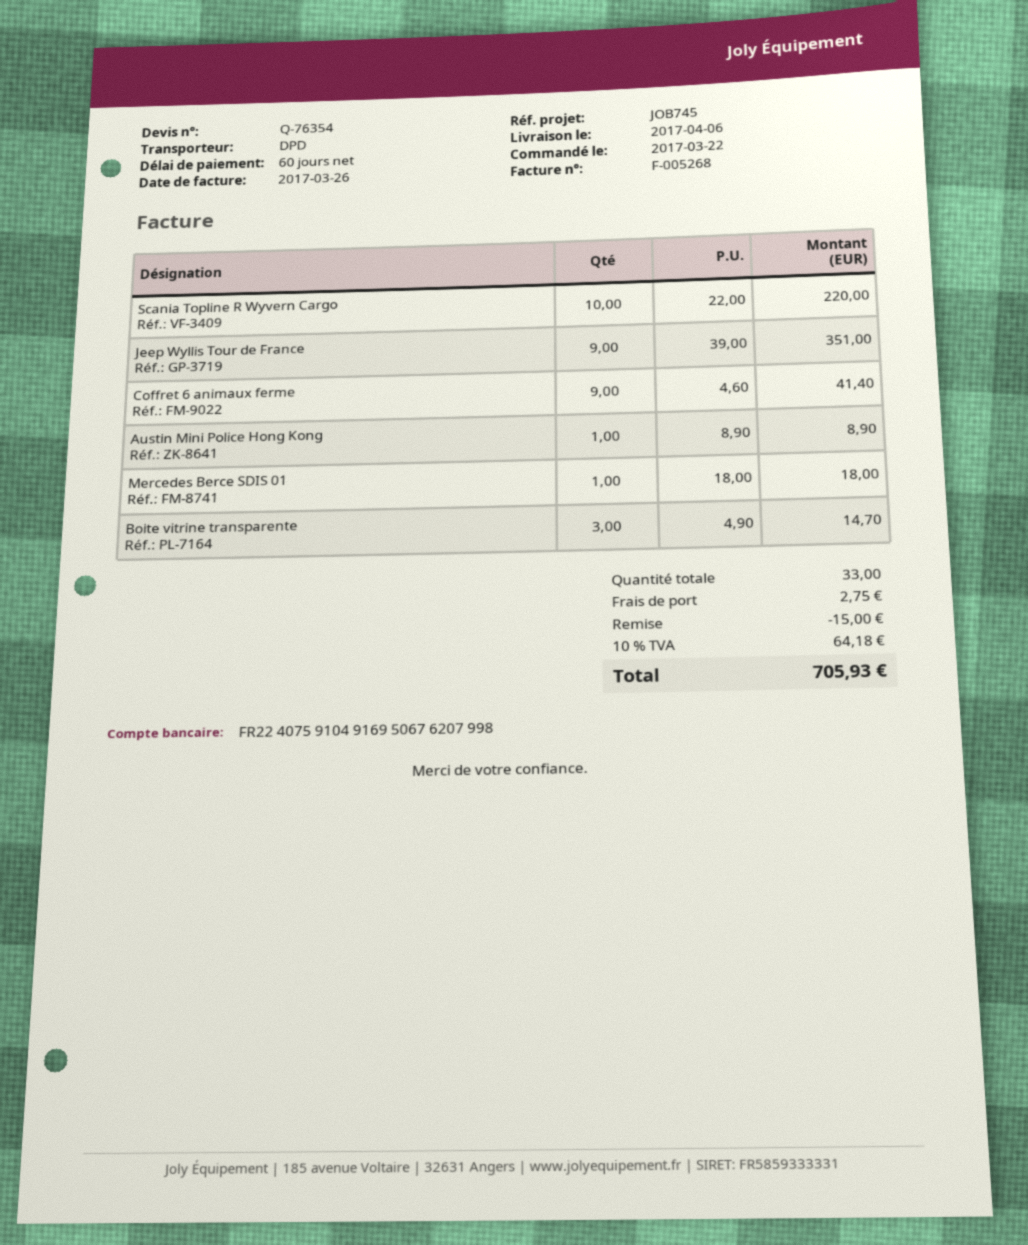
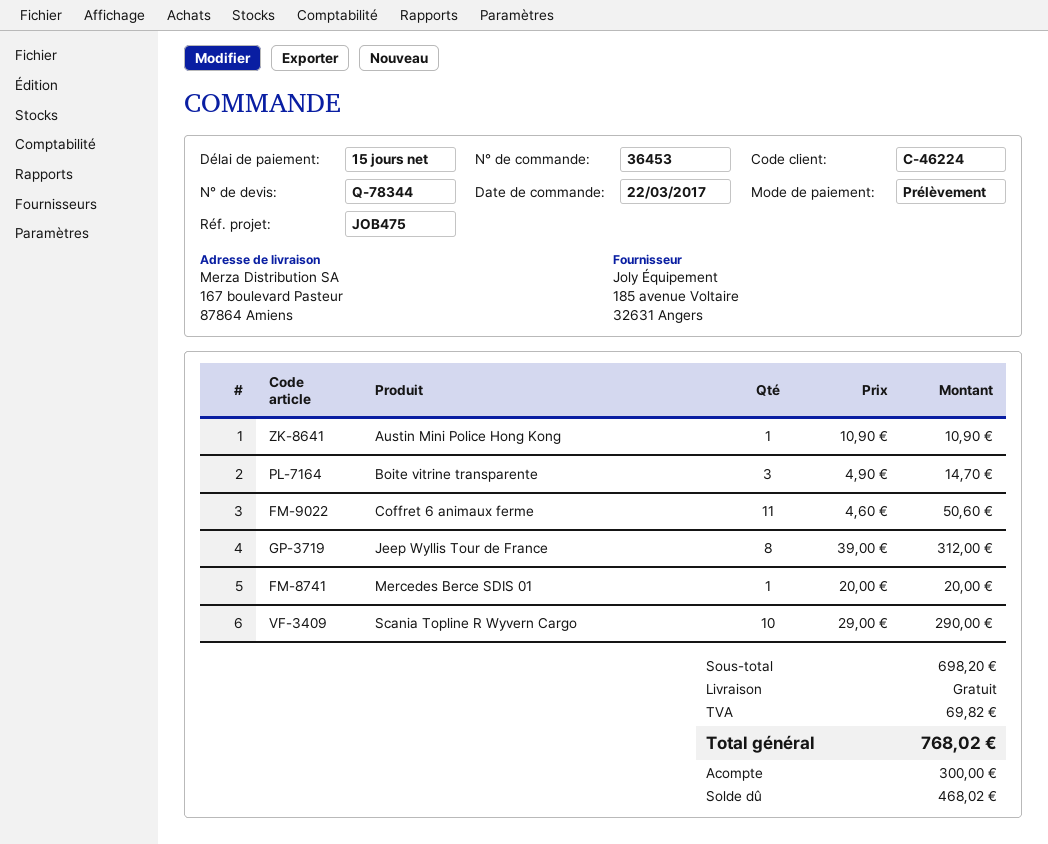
quote number: Q-76354 -> Q-78344
payment terms: 60 days -> 15 days
reference: JOB745 -> JOB475
Scania Topline R Wyvern Cargo: 10 x 22.00 = 220.00 -> 10 x 29.00 = 290.00
Jeep Wyllis Tour de France: 9 x 39.00 = 351.00 -> 8 x 39.00 = 312.00
Coffret 6 animaux ferme: 9 x 4.60 = 41.40 -> 11 x 4.60 = 50.60
Austin Mini Police Hong Kong: 1 x 8.90 = 8.90 -> 1 x 10.90 = 10.90
Mercedes Berce SDIS 01: 1 x 18.00 = 18.00 -> 1 x 20.00 = 20.00
discount: 15.00 -> none
shipping: 2.75 -> 0.00
tax: 64.18 -> 69.82
total: 705.93 -> 768.02

